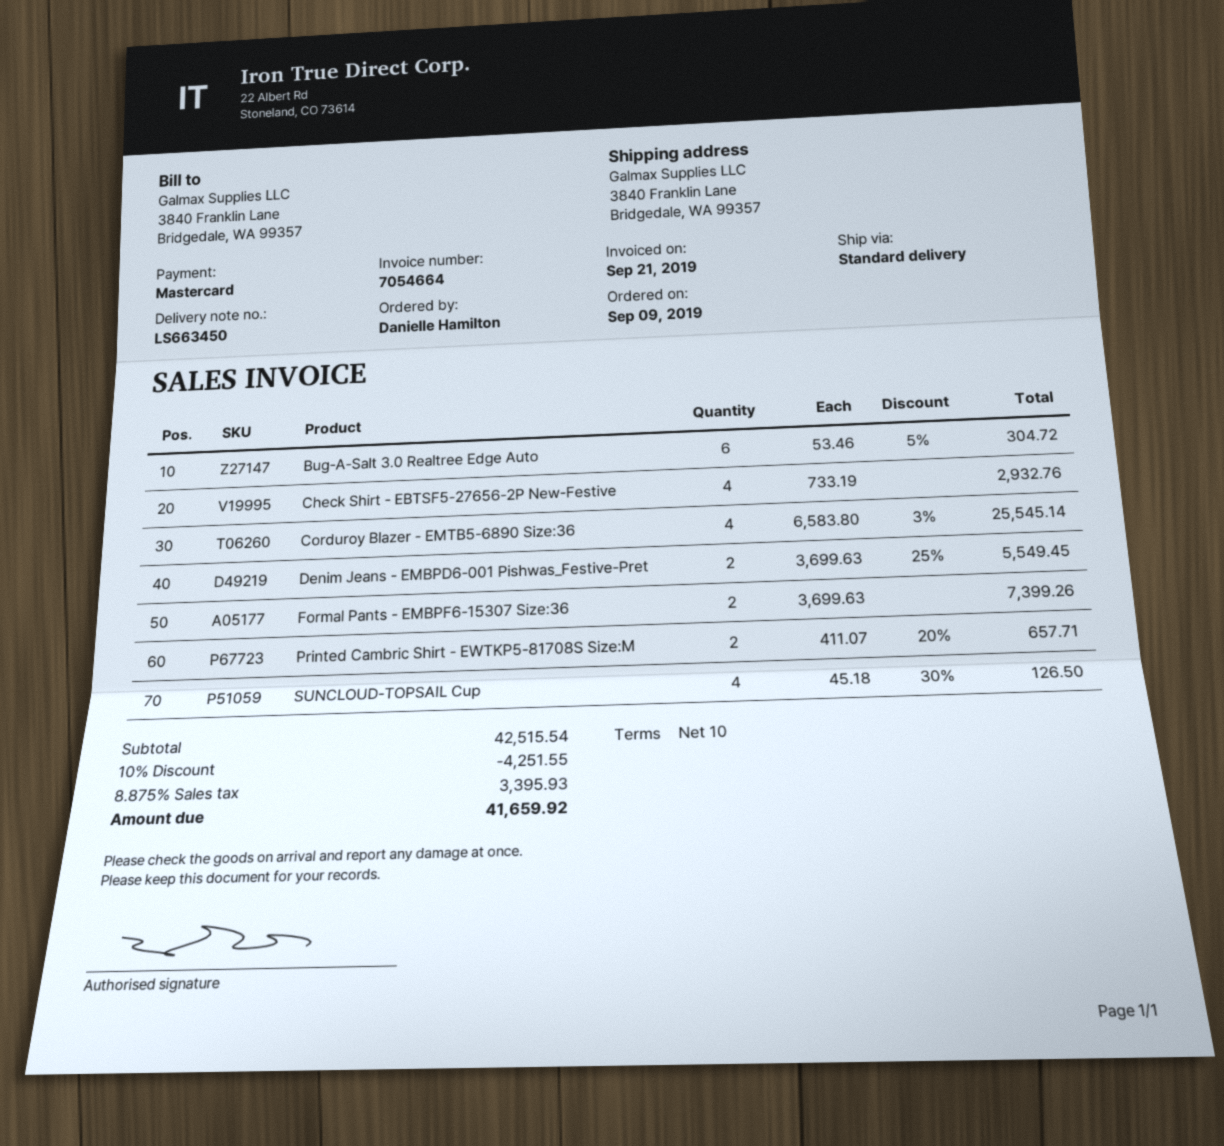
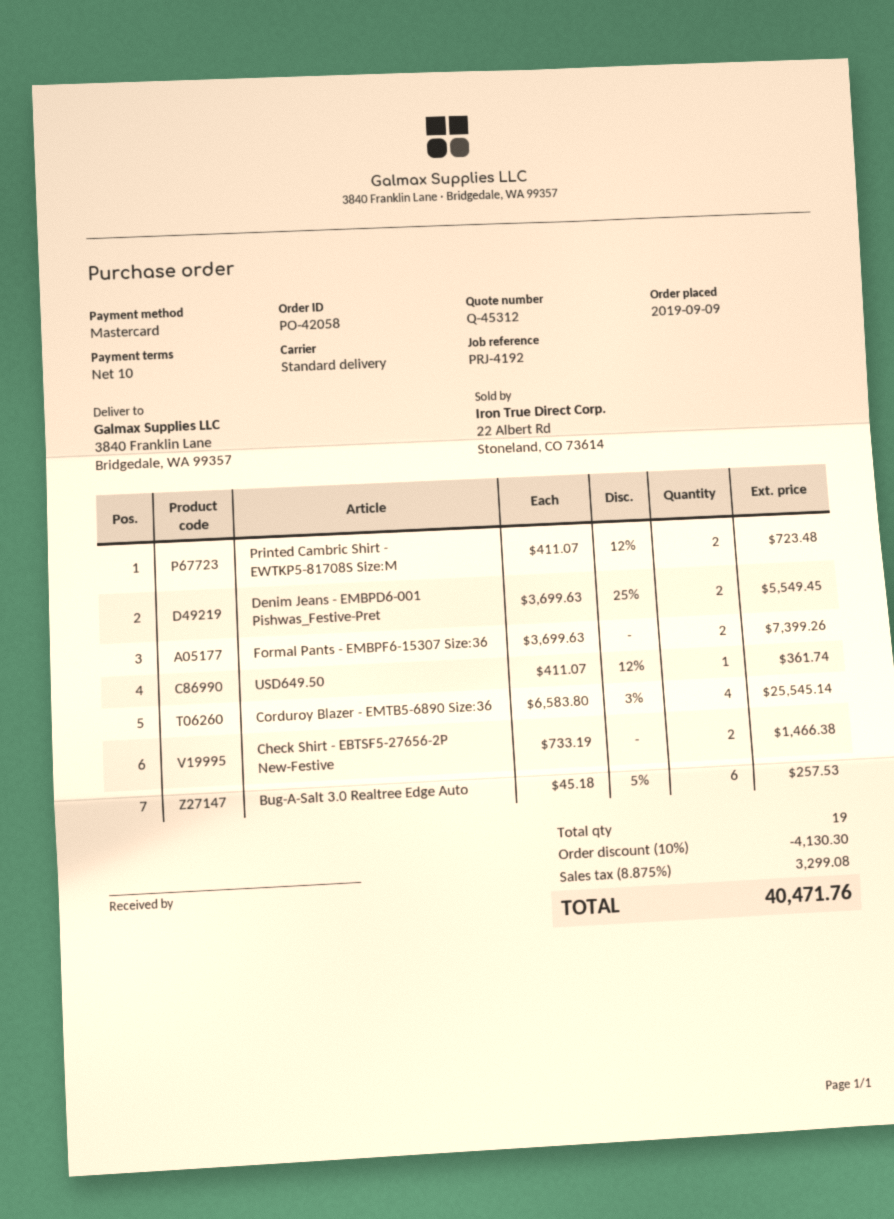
Bug-A-Salt 3.0 Realtree Edge Auto: 6 x 53.46 - 5% = 304.72 -> 6 x 45.18 - 5% = 257.53
Check Shirt - EBTSF5-27656-2P New-Festive: 4 x 733.19 = 2932.76 -> 2 x 733.19 = 1466.38
Printed Cambric Shirt - EWTKP5-81708S Size:M: 2 x 411.07 - 20% = 657.71 -> 2 x 411.07 - 12% = 723.48
SUNCLOUD-TOPSAIL Cup: 4 x 45.18 - 30% = 126.50 -> none
USD649.50: none -> 1 x 411.07 - 12% = 361.74
discount: 10% = 4251.55 -> 10% = 4130.30
tax: 8.875% = 3395.93 -> 8.875% = 3299.08
total: 41659.92 -> 40471.76

